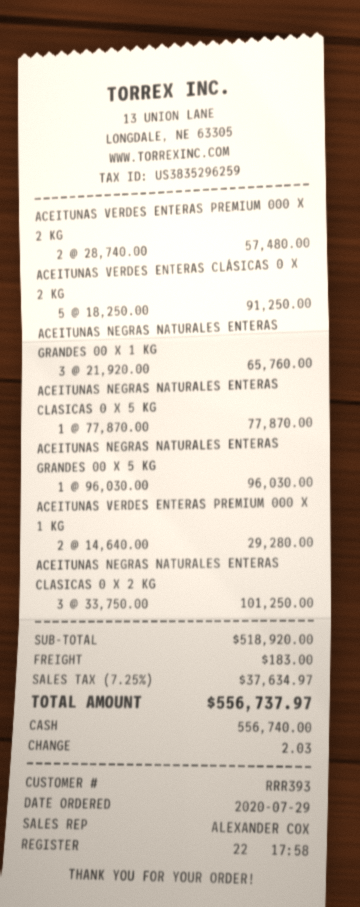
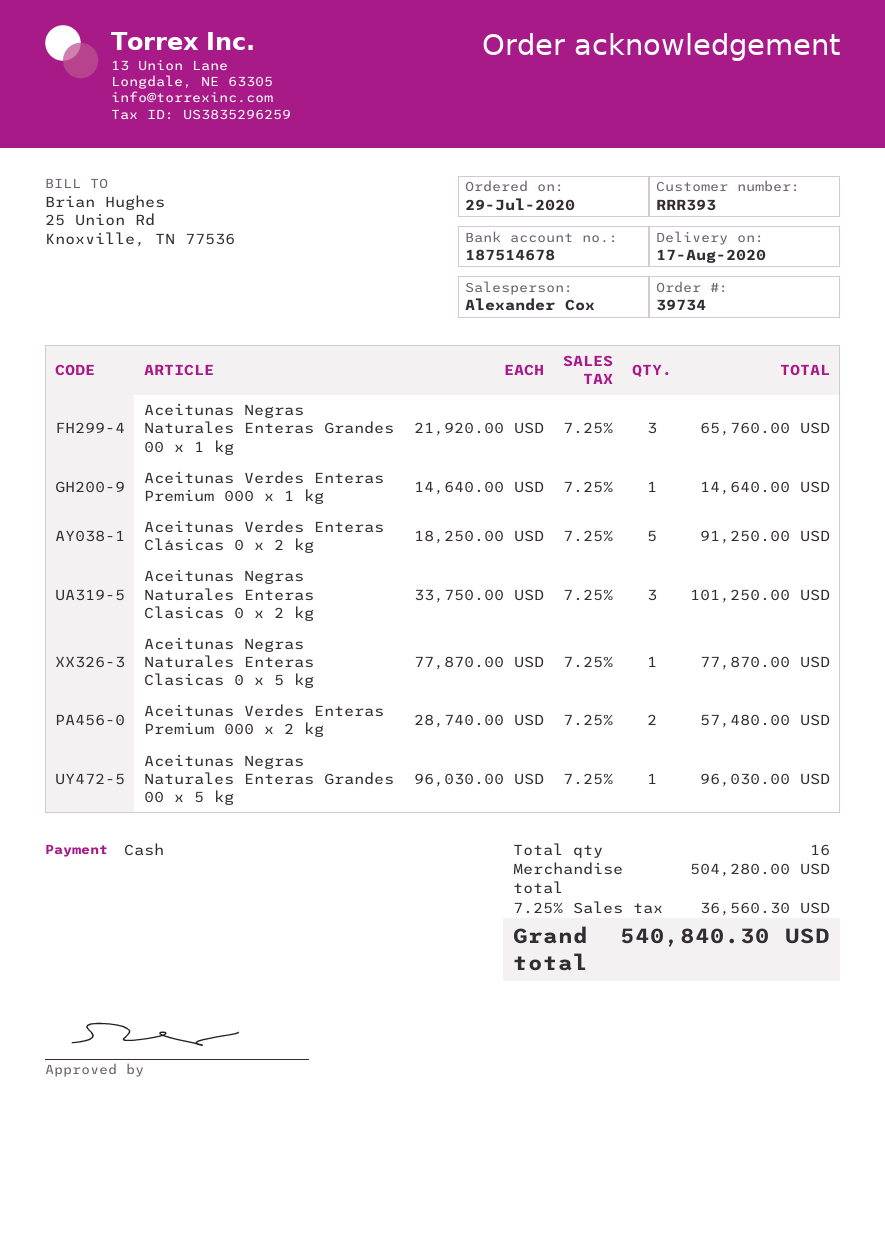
ACEITUNAS VERDES ENTERAS PREMIUM 000 X 1 KG: 2 x 14640.00 = 29280.00 -> 1 x 14640.00 = 14640.00
subtotal: 518920.00 -> 504280.00
shipping: 183.00 -> none
tax: 7.25% = 37634.97 -> 7.25% = 36560.30
total: 556737.97 -> 540840.30

